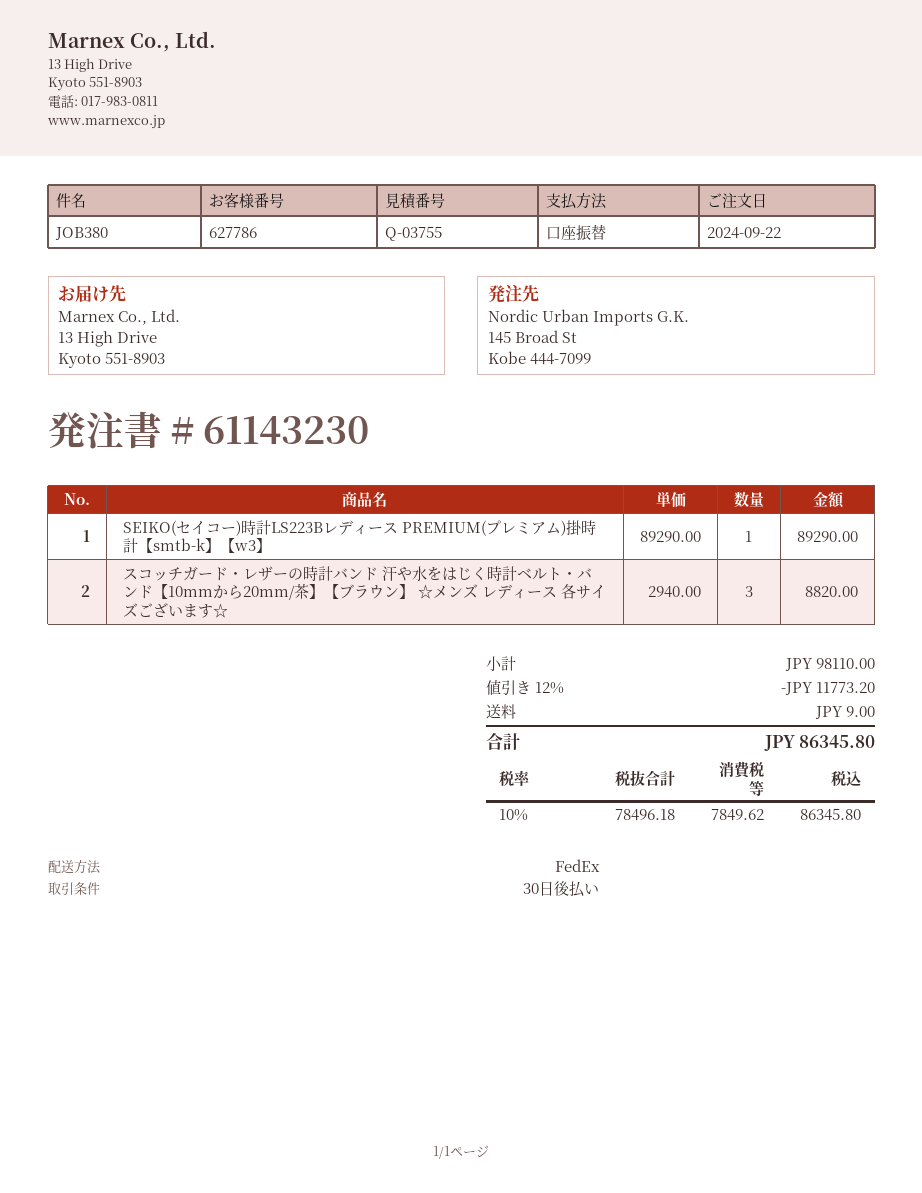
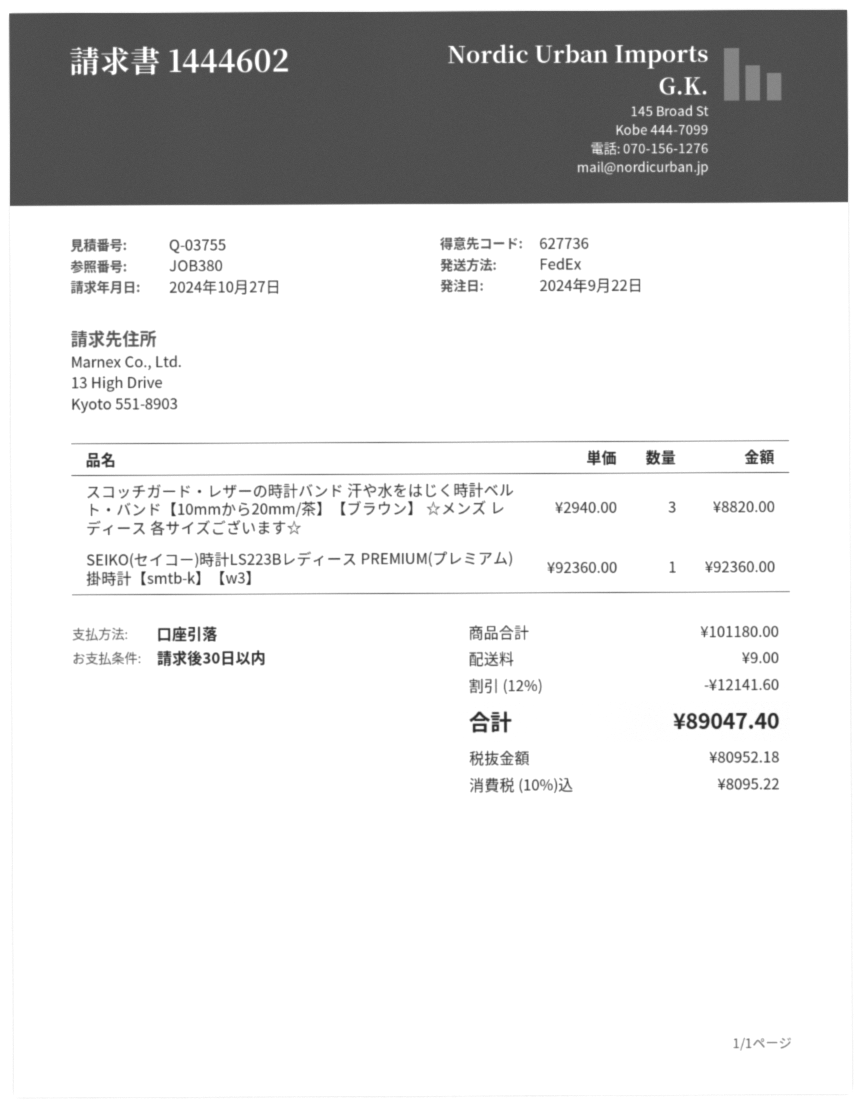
customer number: 627786 -> 627736
SEIKO(セイコー)時計LS223Bレディース PREMIUM(プレミアム)掛時計【smtb-k】【w3】: 1 x 89290.00 = 89290.00 -> 1 x 92360.00 = 92360.00
subtotal: 98110.00 -> 101180.00
discount: 12% = 11773.20 -> 12% = 12141.60
net: 78496.18 -> 80952.18
tax: 10% = 7849.62 -> 10% = 8095.22
total: 86345.80 -> 89047.40

